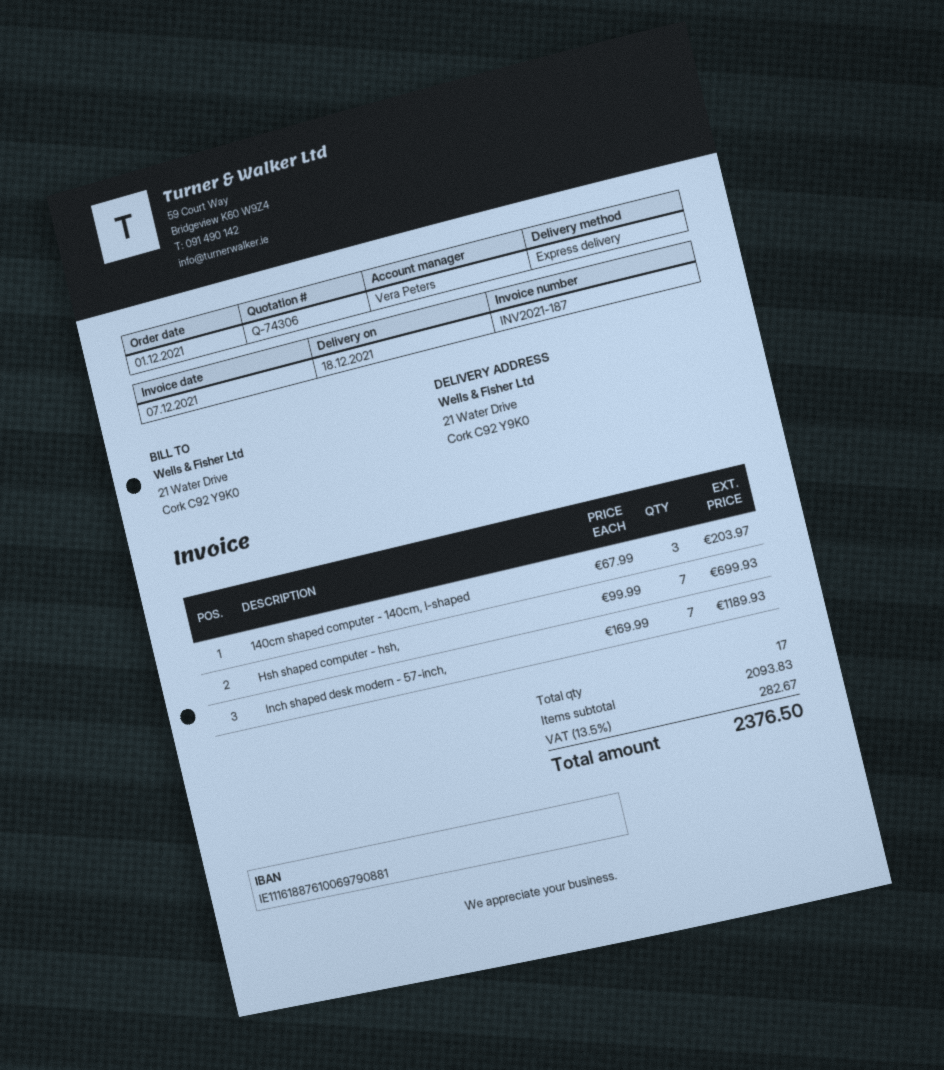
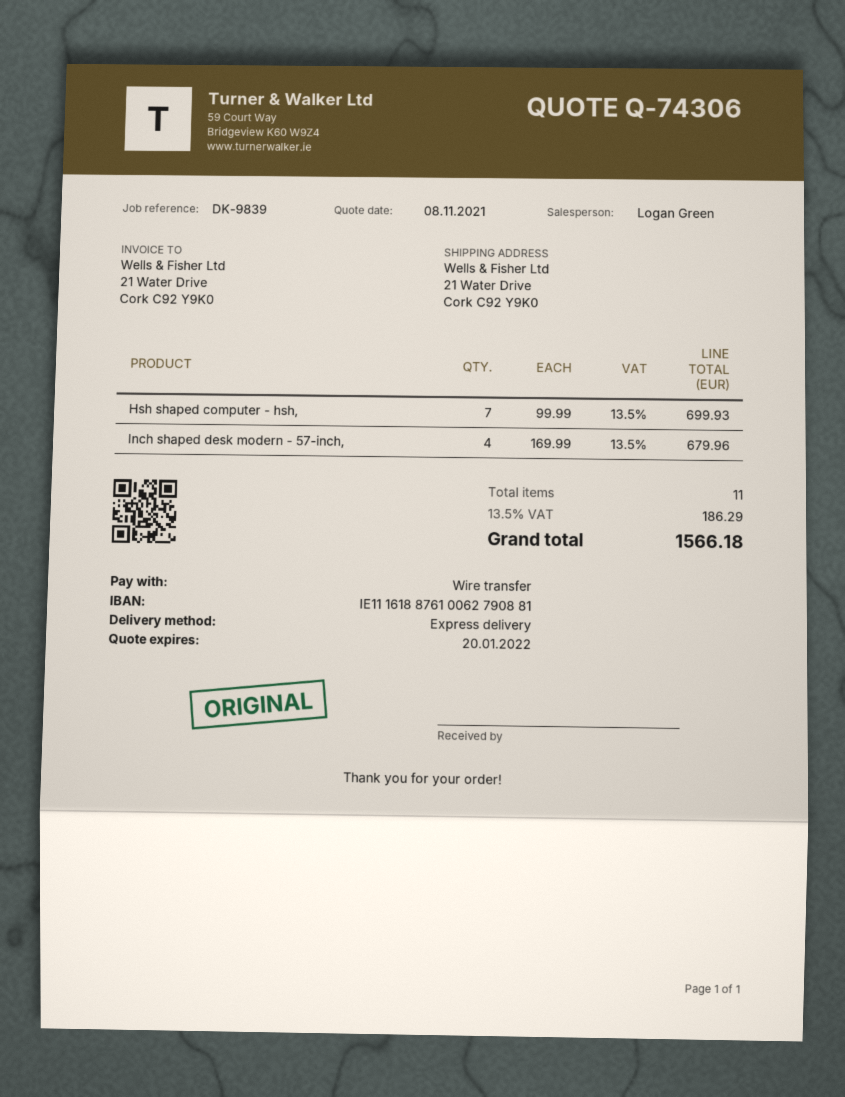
sales rep: Vera Peters -> Logan Green
bank account: IE11161887610069790881 -> IE11161887610062790881
140cm shaped computer - 140cm, l-shaped: 3 x 67.99 = 203.97 -> none
Inch shaped desk modern - 57-inch,: 7 x 169.99 = 1189.93 -> 4 x 169.99 = 679.96
total quantity: 17 -> 11
tax: 13.5% = 282.67 -> 13.5% = 186.29
total: 2376.50 -> 1566.18

